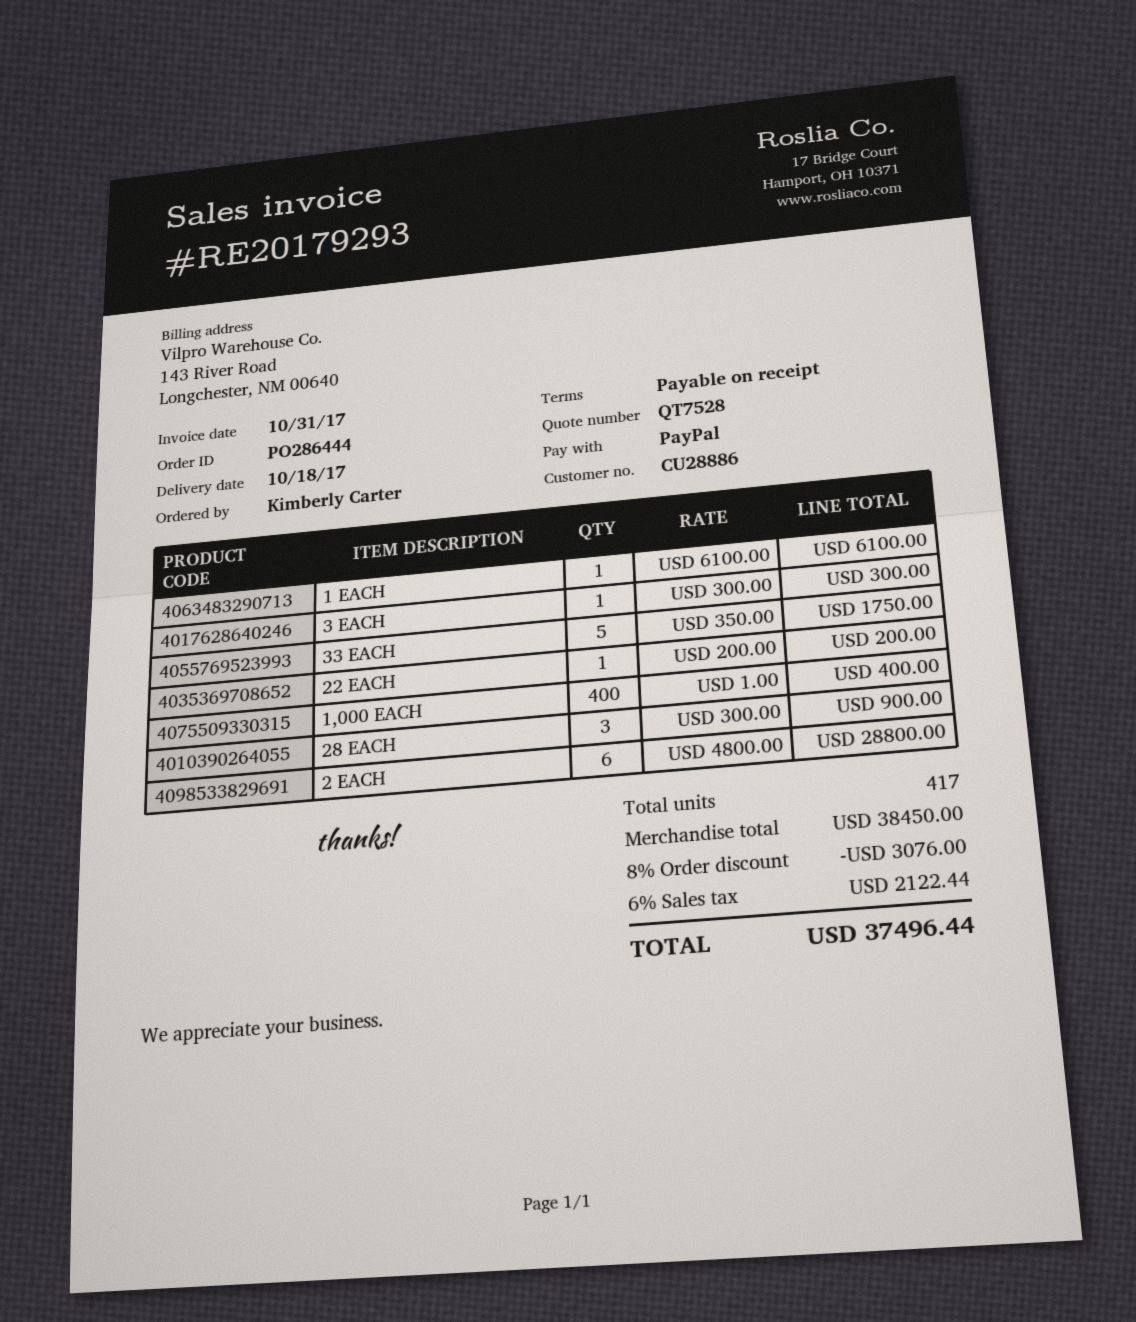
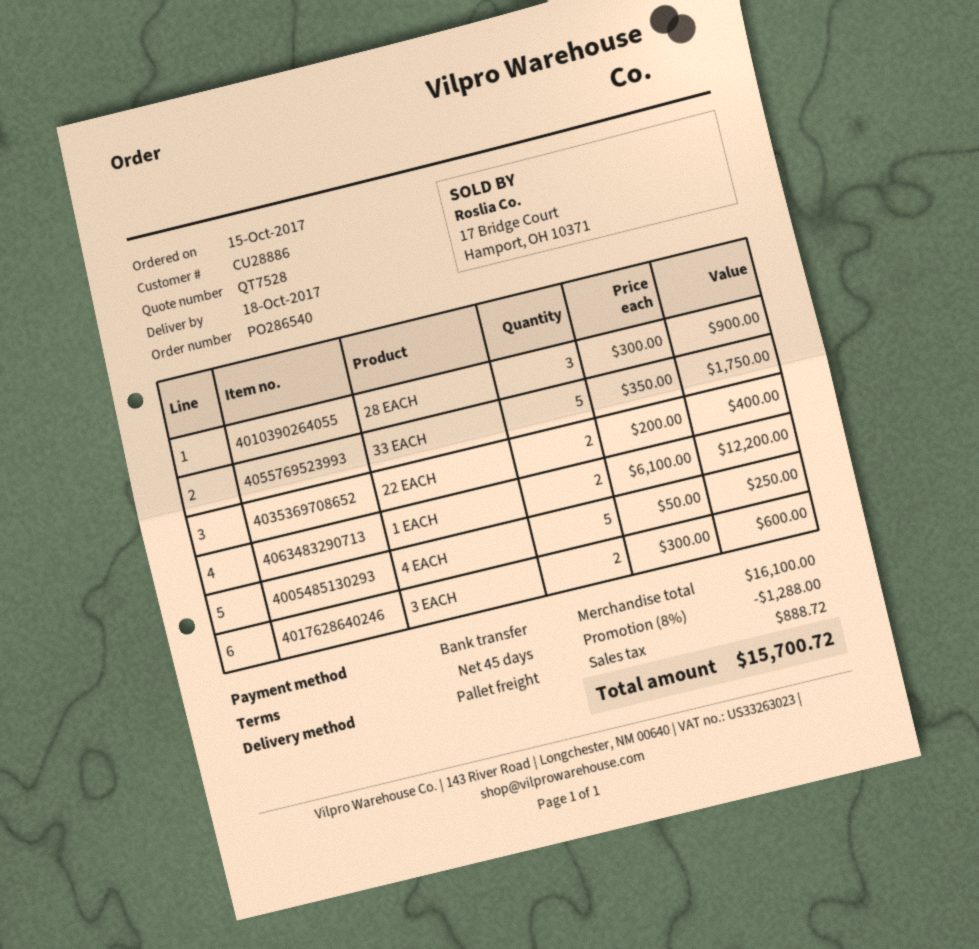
order number: PO286444 -> PO286540
payment terms: on receipt -> 45 days
payment method: PayPal -> bank transfer
1 EACH: 1 x 6100.00 = 6100.00 -> 2 x 6100.00 = 12200.00
3 EACH: 1 x 300.00 = 300.00 -> 2 x 300.00 = 600.00
22 EACH: 1 x 200.00 = 200.00 -> 2 x 200.00 = 400.00
1,000 EACH: 400 x 1.00 = 400.00 -> none
2 EACH: 6 x 4800.00 = 28800.00 -> none
4 EACH: none -> 5 x 50.00 = 250.00
subtotal: 38450.00 -> 16100.00
discount: 8% = 3076.00 -> 8% = 1288.00
tax: 2122.44 -> 888.72
total: 37496.44 -> 15700.72

